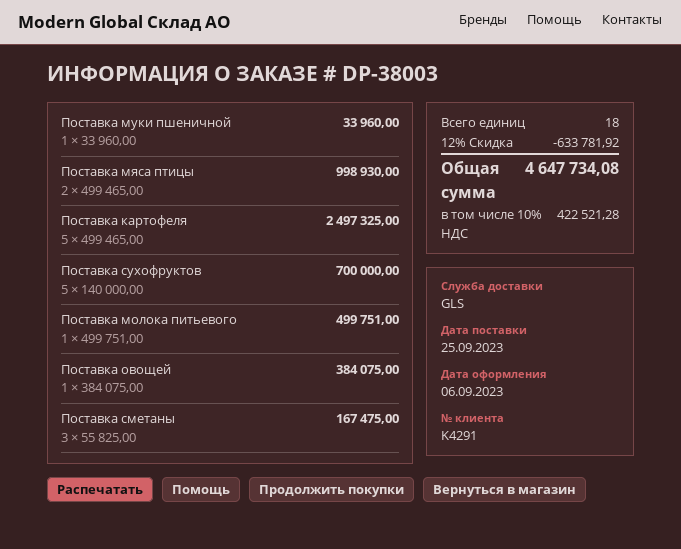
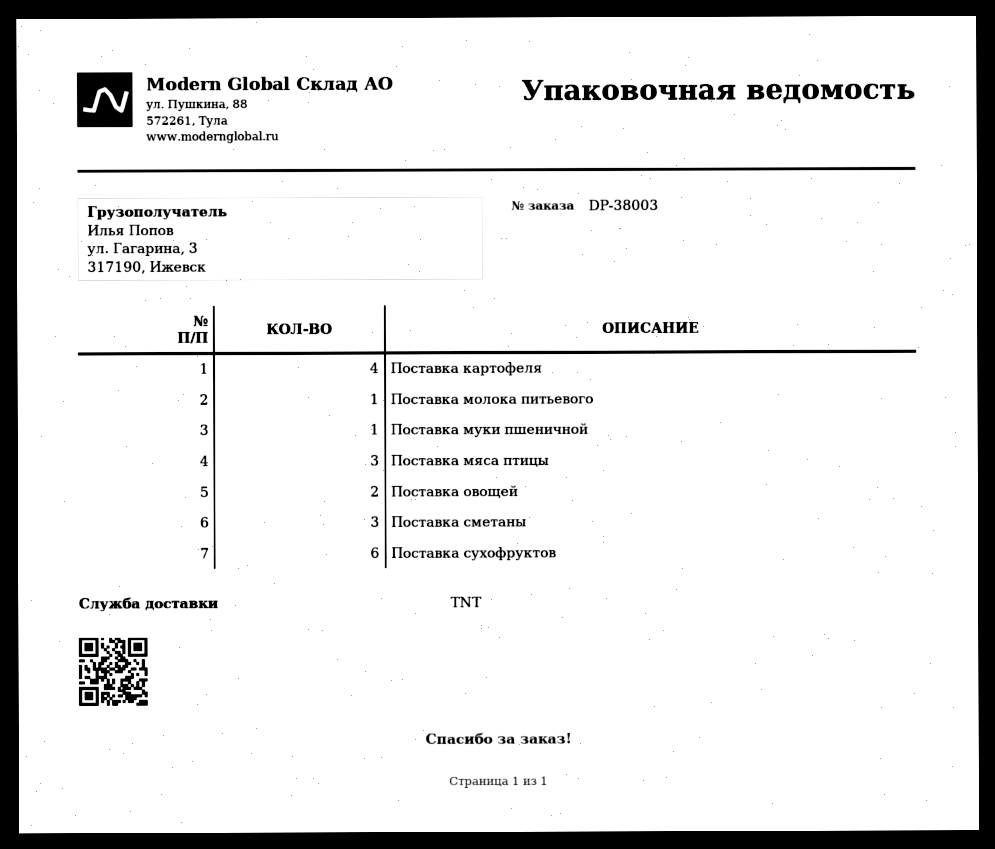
shipping method: GLS -> TNT
Поставка мяса птицы: 2 -> 3
Поставка картофеля: 5 -> 4
Поставка сухофруктов: 5 -> 6
Поставка овощей: 1 -> 2

